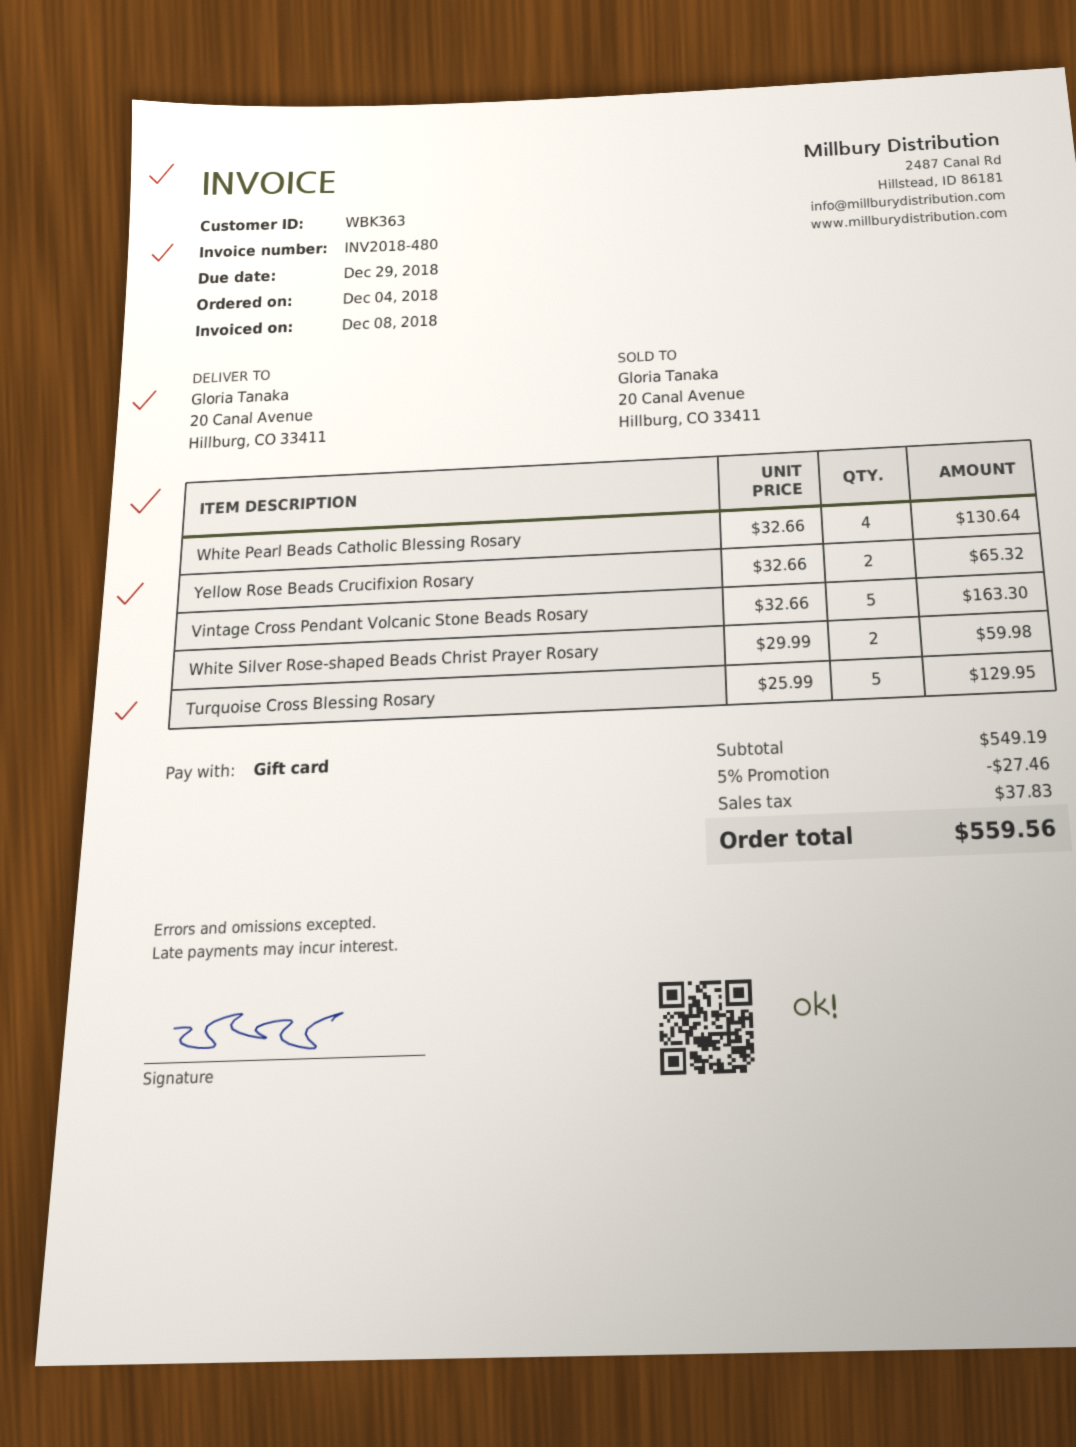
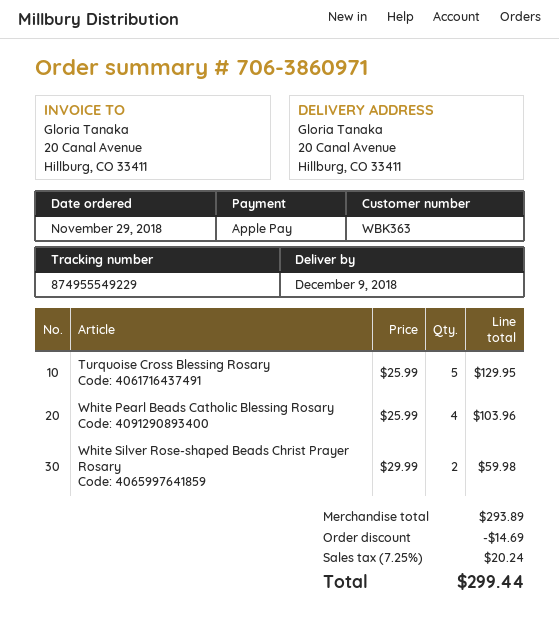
order date: 2018-12-04 -> 2018-11-29
payment method: gift card -> Apple Pay
White Pearl Beads Catholic Blessing Rosary: 4 x 32.66 = 130.64 -> 4 x 25.99 = 103.96
Yellow Rose Beads Crucifixion Rosary: 2 x 32.66 = 65.32 -> none
Vintage Cross Pendant Volcanic Stone Beads Rosary: 5 x 32.66 = 163.30 -> none
subtotal: 549.19 -> 293.89
discount: 27.46 -> 14.69
tax: 37.83 -> 20.24
total: 559.56 -> 299.44

